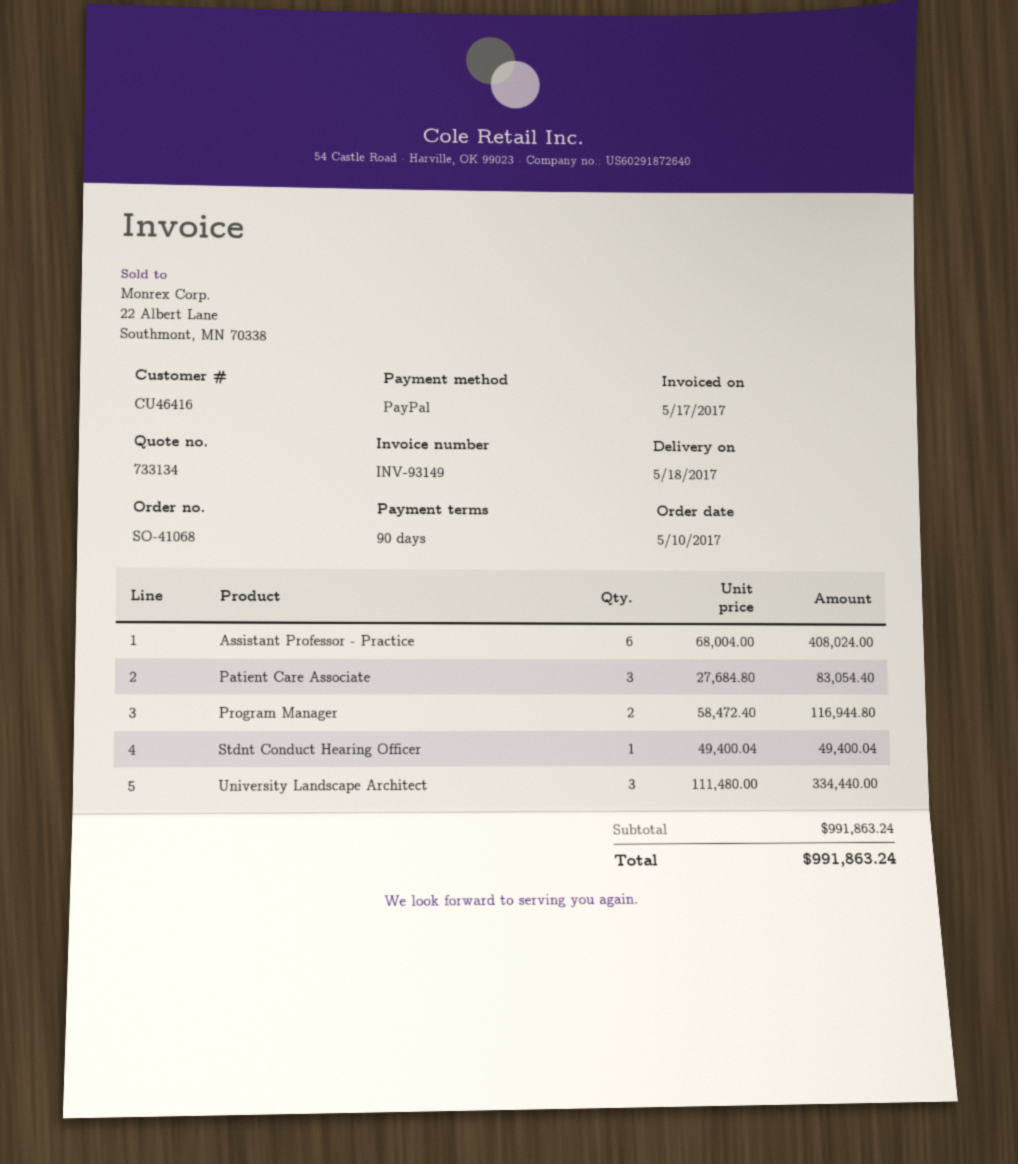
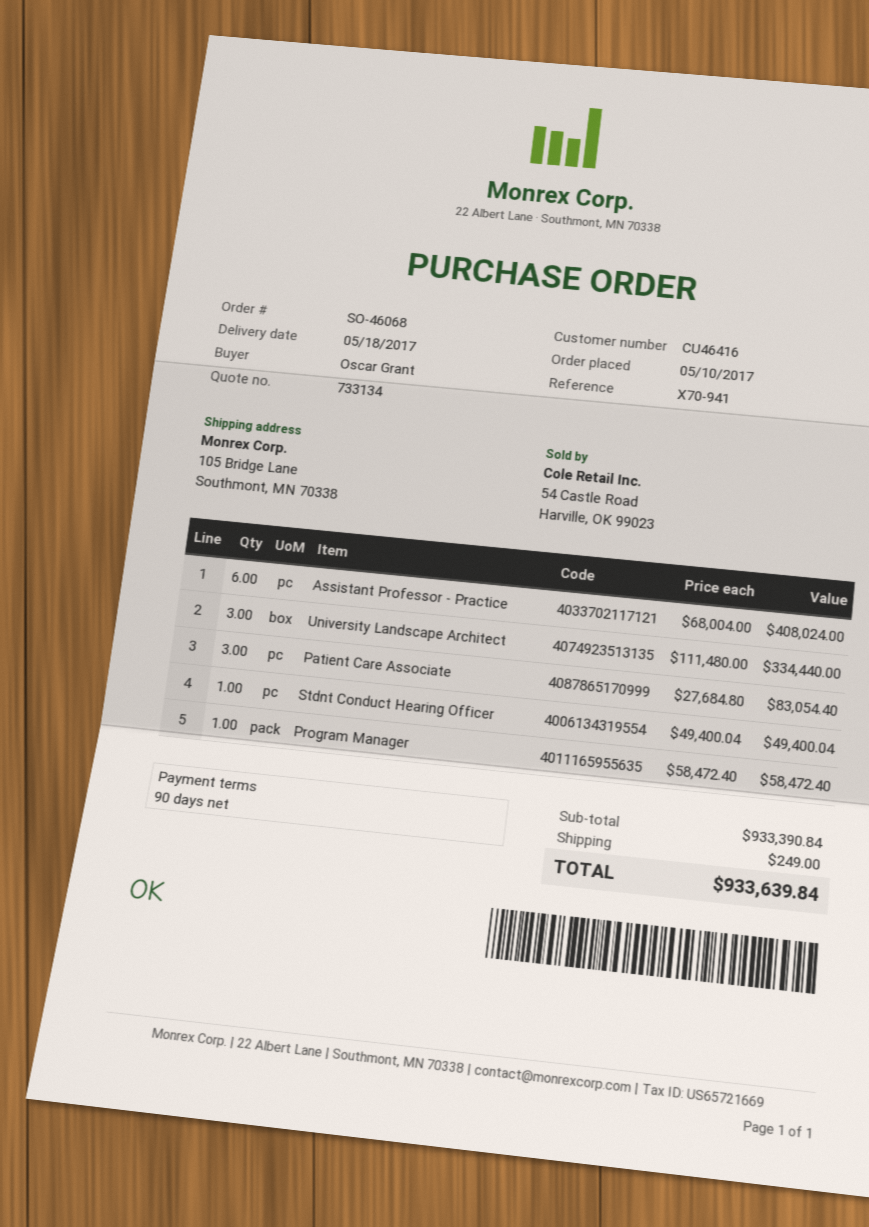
order number: SO-41068 -> SO-46068
Program Manager: 2 x 58472.40 = 116944.80 -> 1 x 58472.40 = 58472.40
subtotal: 991863.24 -> 933390.84
shipping: none -> 249.00
total: 991863.24 -> 933639.84

